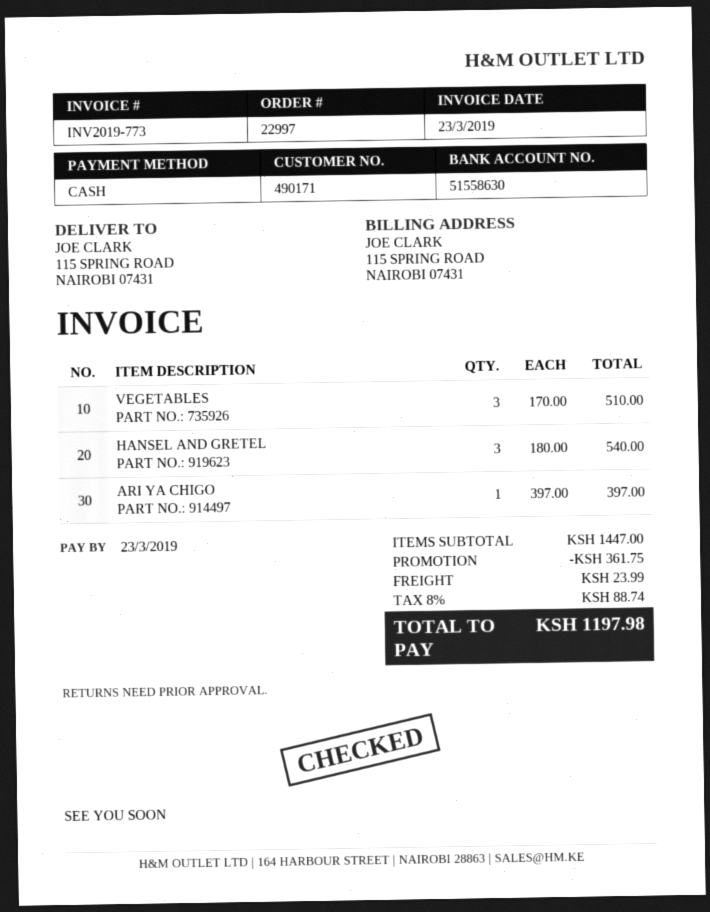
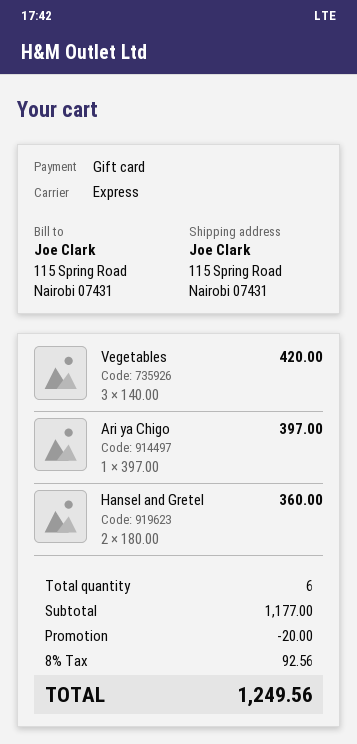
payment method: cash -> gift card
VEGETABLES: 3 x 170.00 = 510.00 -> 3 x 140.00 = 420.00
HANSEL AND GRETEL: 3 x 180.00 = 540.00 -> 2 x 180.00 = 360.00
subtotal: 1447.00 -> 1177.00
discount: 361.75 -> 20.00
shipping: 23.99 -> none
tax: 8% = 88.74 -> 8% = 92.56
total: 1197.98 -> 1249.56

